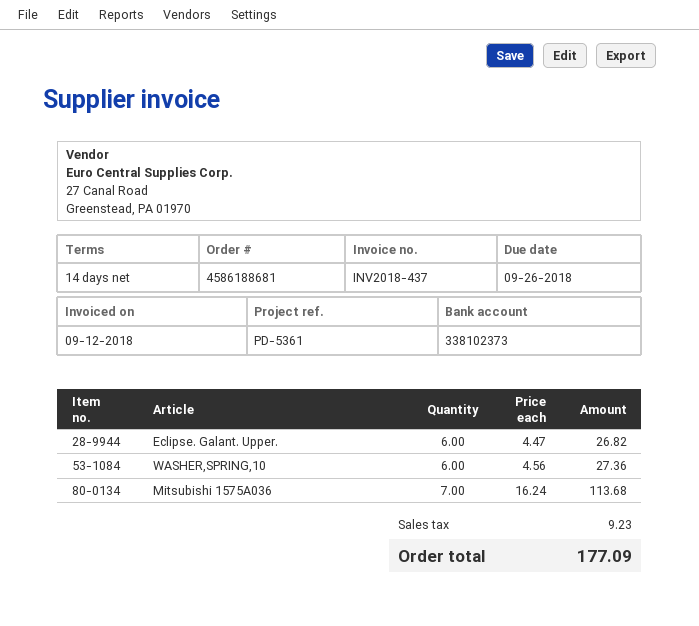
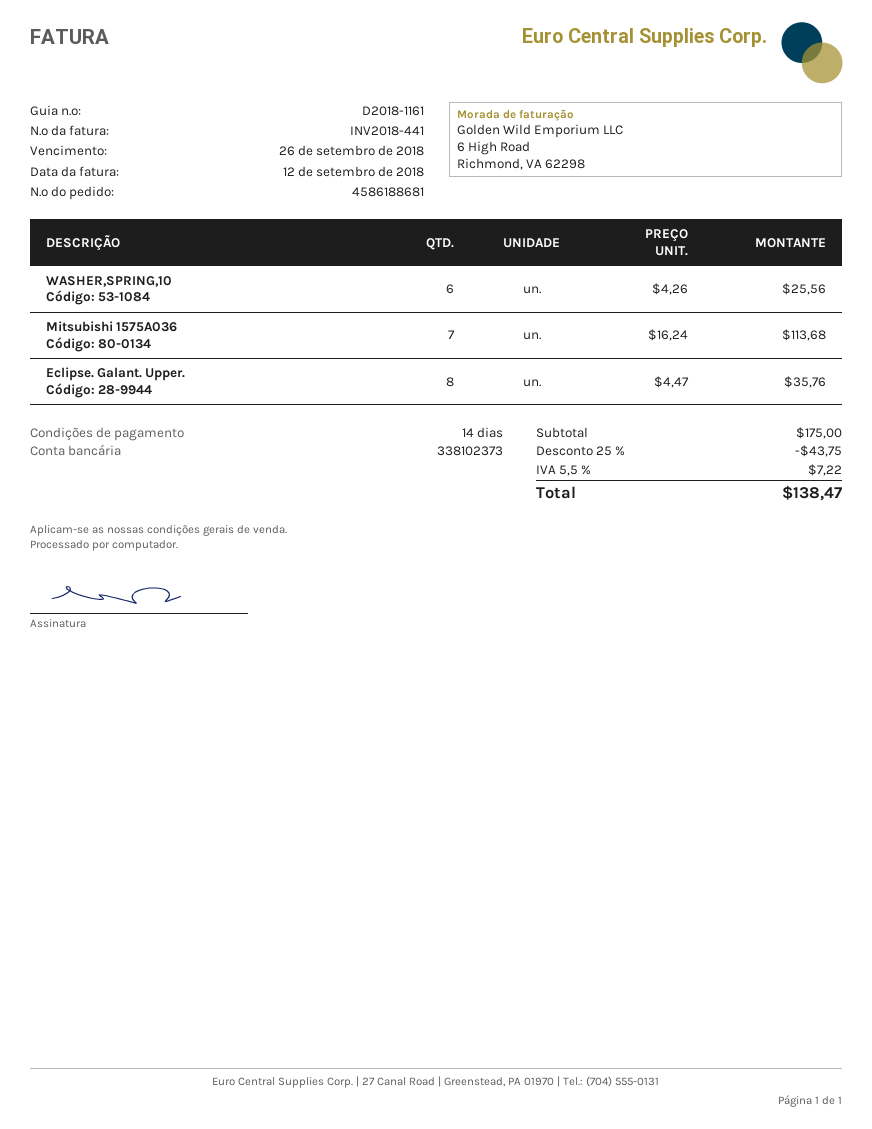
invoice number: INV2018-437 -> INV2018-441
Eclipse. Galant. Upper.: 6 x 4.47 = 26.82 -> 8 x 4.47 = 35.76
WASHER,SPRING,10: 6 x 4.56 = 27.36 -> 6 x 4.26 = 25.56
discount: none -> 25% = 43.75
tax: 9.23 -> 7.22
total: 177.09 -> 138.47

